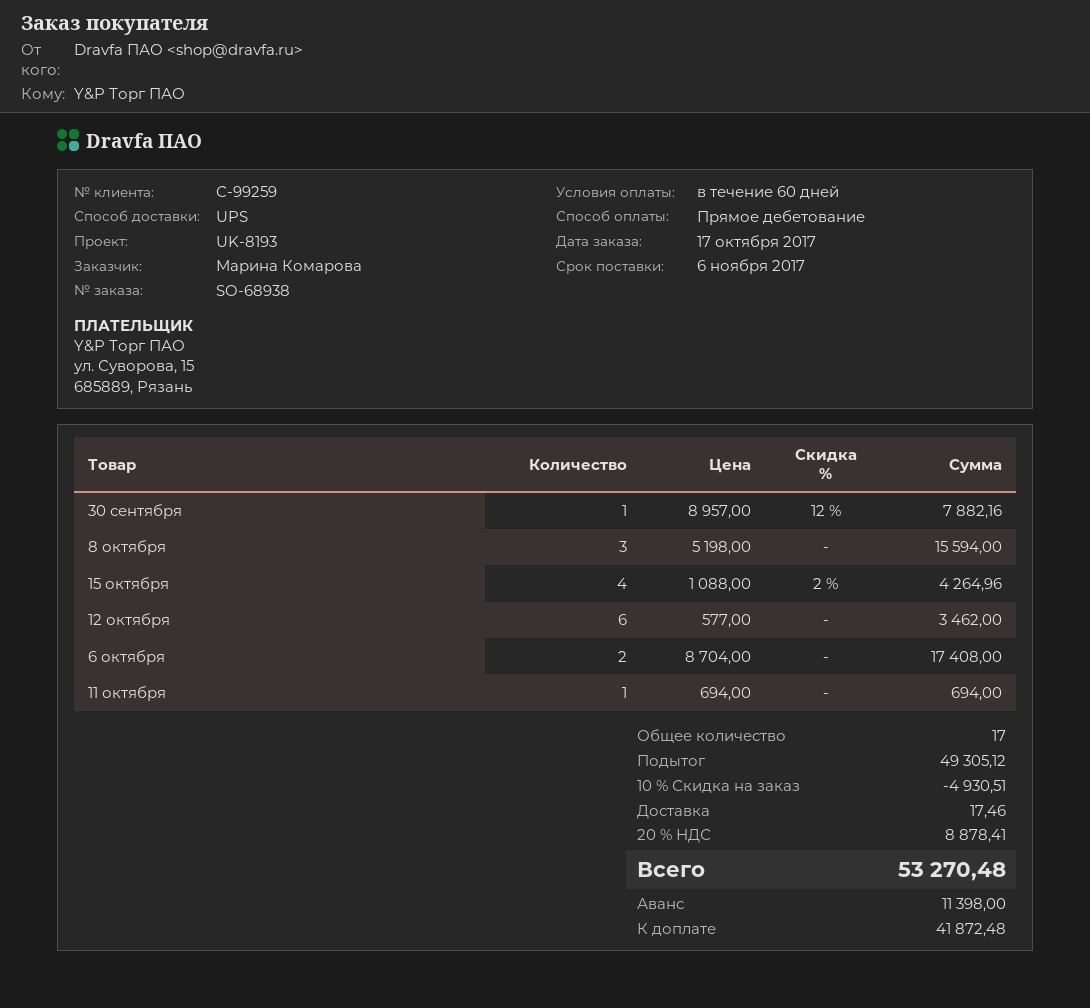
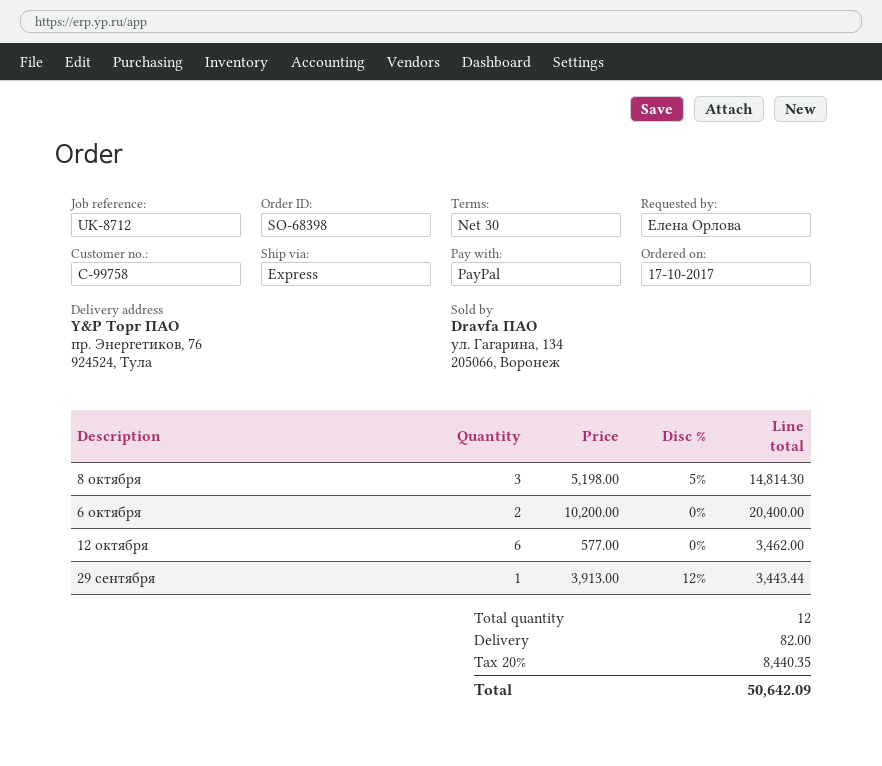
order number: SO-68938 -> SO-68398
payment terms: 60 days -> 30 days
customer number: C-99259 -> C-99758
reference: UK-8193 -> UK-8712
ordered by: Марина Комарова -> Елена Орлова
payment method: direct debit -> PayPal
shipping method: UPS -> express
30 сентября: 1 x 8957.00 - 12% = 7882.16 -> none
8 октября: 3 x 5198.00 = 15594.00 -> 3 x 5198.00 - 5% = 14814.30
15 октября: 4 x 1088.00 - 2% = 4264.96 -> none
6 октября: 2 x 8704.00 = 17408.00 -> 2 x 10200.00 = 20400.00
11 октября: 1 x 694.00 = 694.00 -> none
29 сентября: none -> 1 x 3913.00 - 12% = 3443.44
total quantity: 17 -> 12
discount: 10% = 4930.51 -> none
shipping: 17.46 -> 82.00
tax: 20% = 8878.41 -> 20% = 8440.35
total: 53270.48 -> 50642.09

